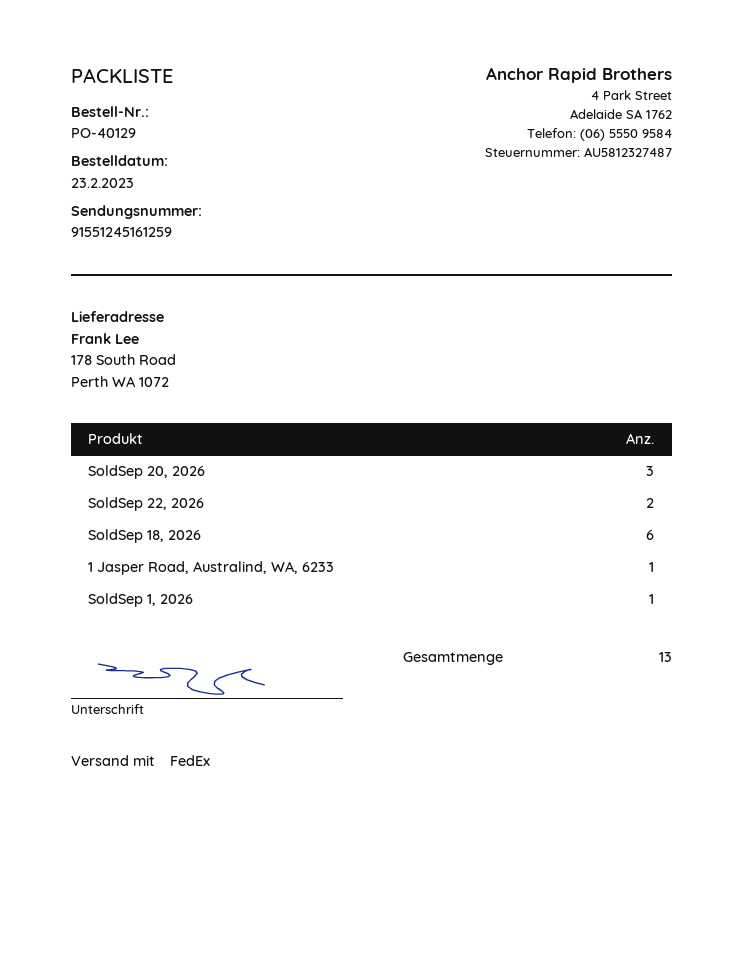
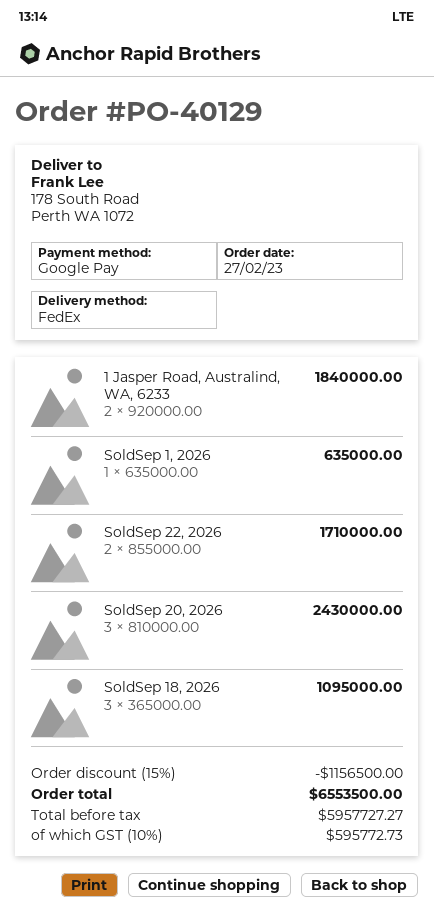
order date: 2023-02-23 -> 2023-02-27
SoldSep 18, 2026: 6 -> 3
1 Jasper Road, Australind, WA, 6233: 1 -> 2

